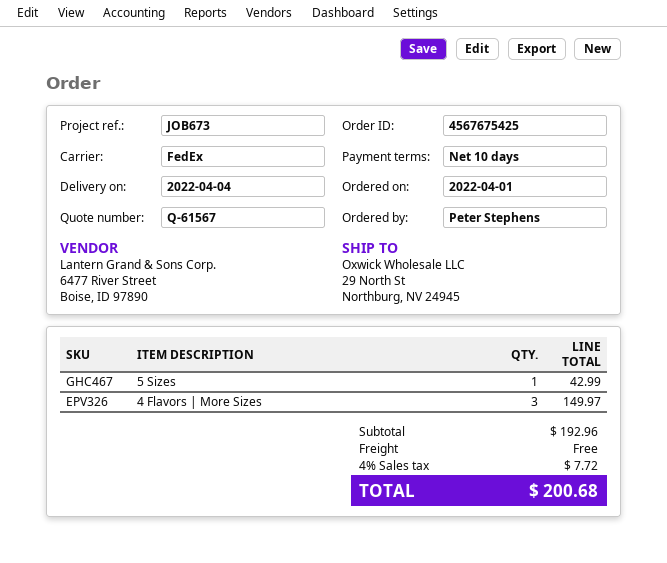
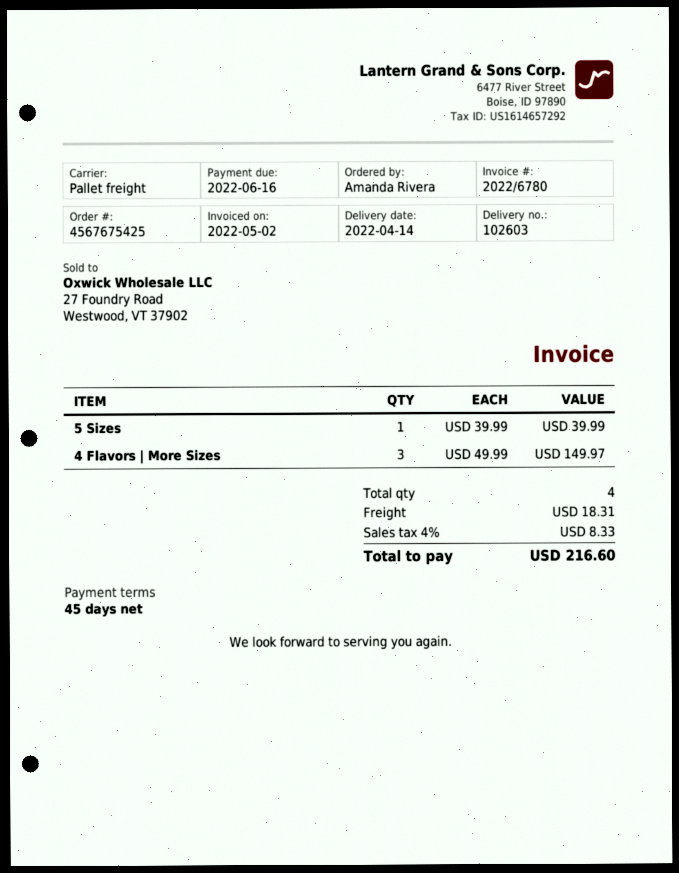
delivery date: 2022-04-04 -> 2022-04-14
payment terms: 10 days -> 45 days
ordered by: Peter Stephens -> Amanda Rivera
shipping method: FedEx -> pallet freight
5 Sizes: 1 for 42.99 -> 1 for 39.99
shipping: 0.00 -> 18.31
tax: 4% = 7.72 -> 4% = 8.33
total: 200.68 -> 216.60

